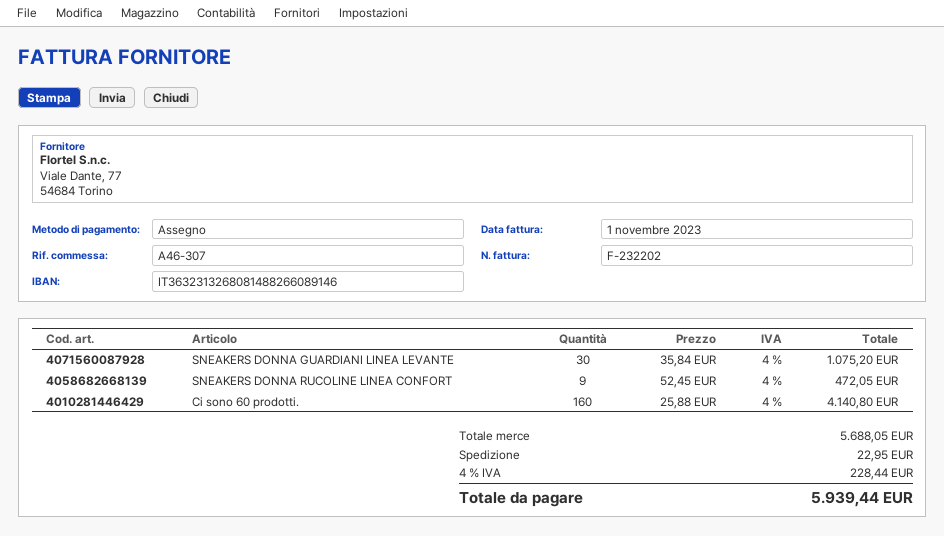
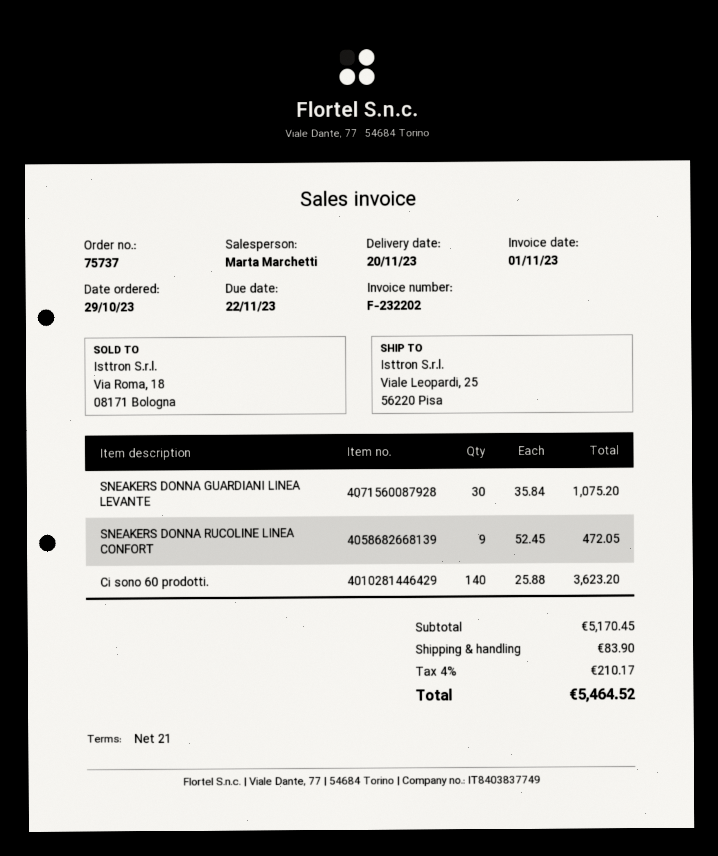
Ci sono 60 prodotti.: 160 x 25.88 = 4140.80 -> 140 x 25.88 = 3623.20
subtotal: 5688.05 -> 5170.45
shipping: 22.95 -> 83.90
tax: 4% = 228.44 -> 4% = 210.17
total: 5939.44 -> 5464.52

